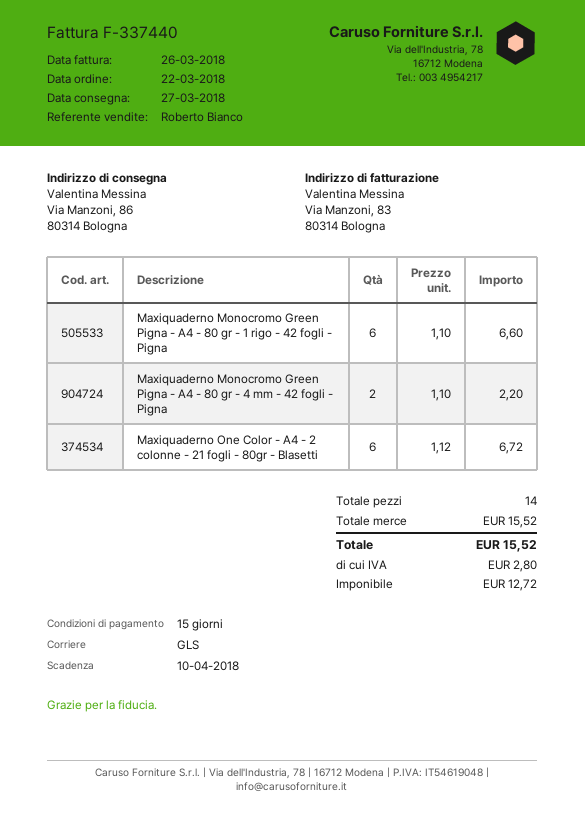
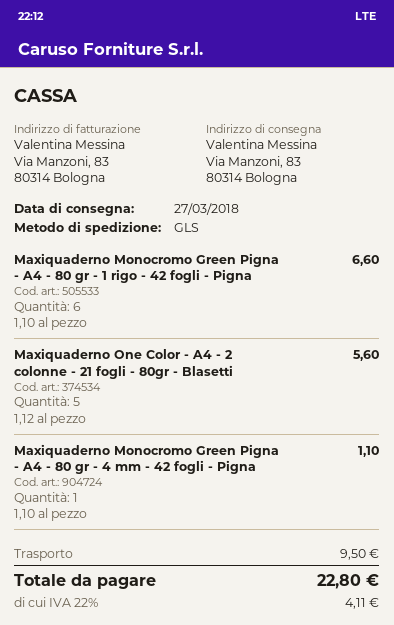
ship to: Via Manzoni, 86, 80314 Bologna -> Via Manzoni, 83, 80314 Bologna
Maxiquaderno Monocromo Green Pigna - A4 - 80 gr - 4 mm - 42 fogli - Pigna: 2 x 1.10 = 2.20 -> 1 x 1.10 = 1.10
Maxiquaderno One Color - A4 - 2 colonne - 21 fogli - 80gr - Blasetti: 6 x 1.12 = 6.72 -> 5 x 1.12 = 5.60
shipping: none -> 9.50
tax: 2.80 -> 4.11
total: 15.52 -> 22.80

